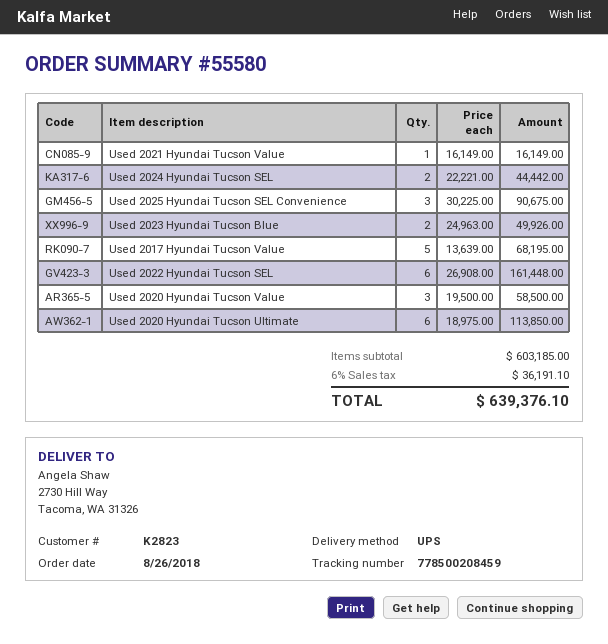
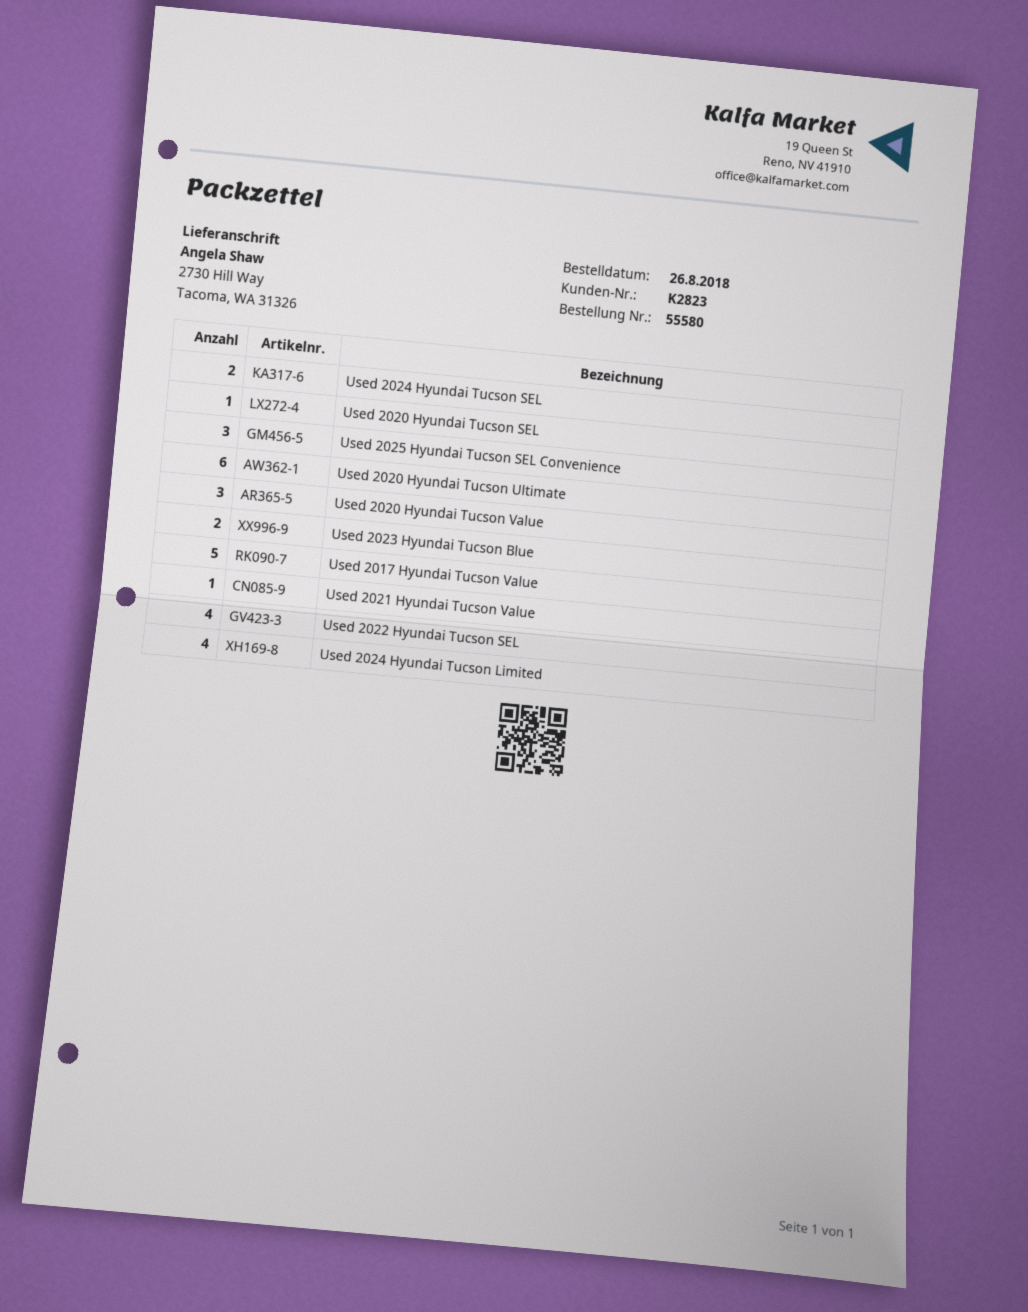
Used 2022 Hyundai Tucson SEL: 6 -> 4
Used 2020 Hyundai Tucson SEL: none -> 1
Used 2024 Hyundai Tucson Limited: none -> 4

